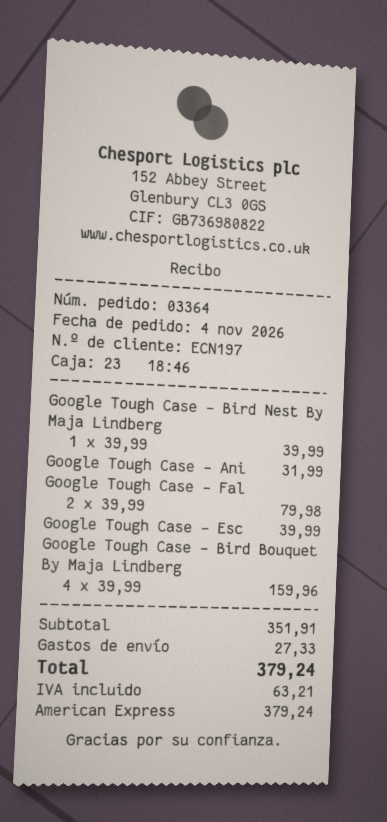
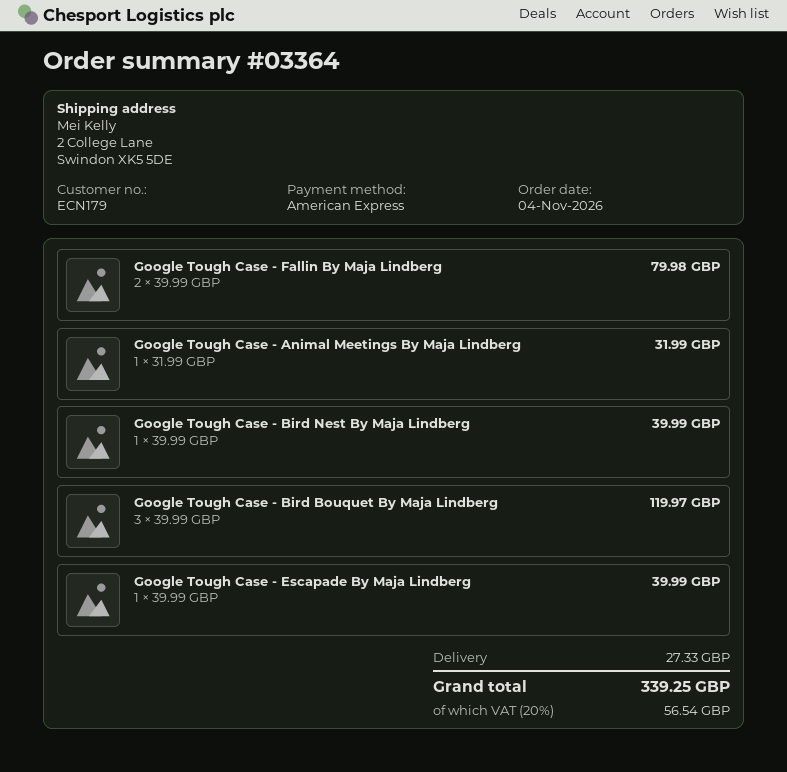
customer number: ECN197 -> ECN179
Google Tough Case - Bird Bouquet By Maja Lindberg: 4 x 39.99 = 159.96 -> 3 x 39.99 = 119.97
tax: 63.21 -> 56.54
total: 379.24 -> 339.25

